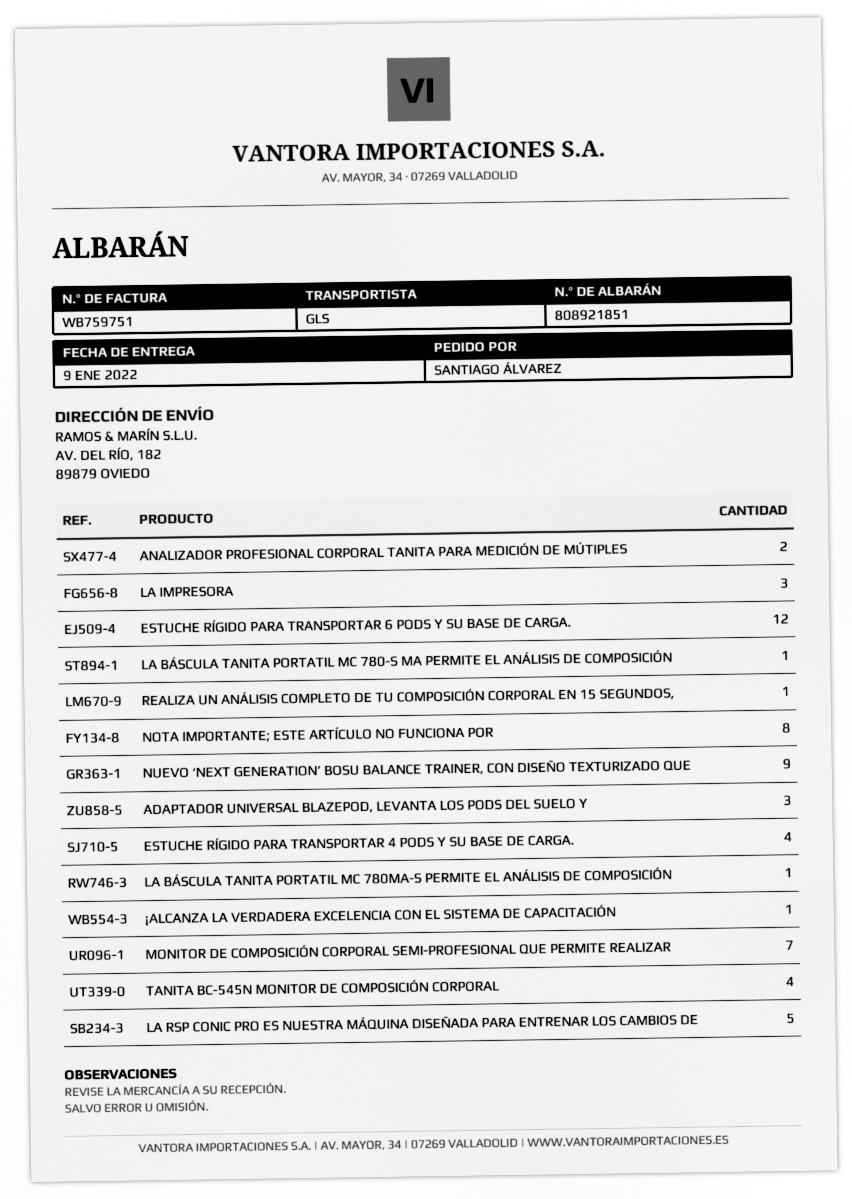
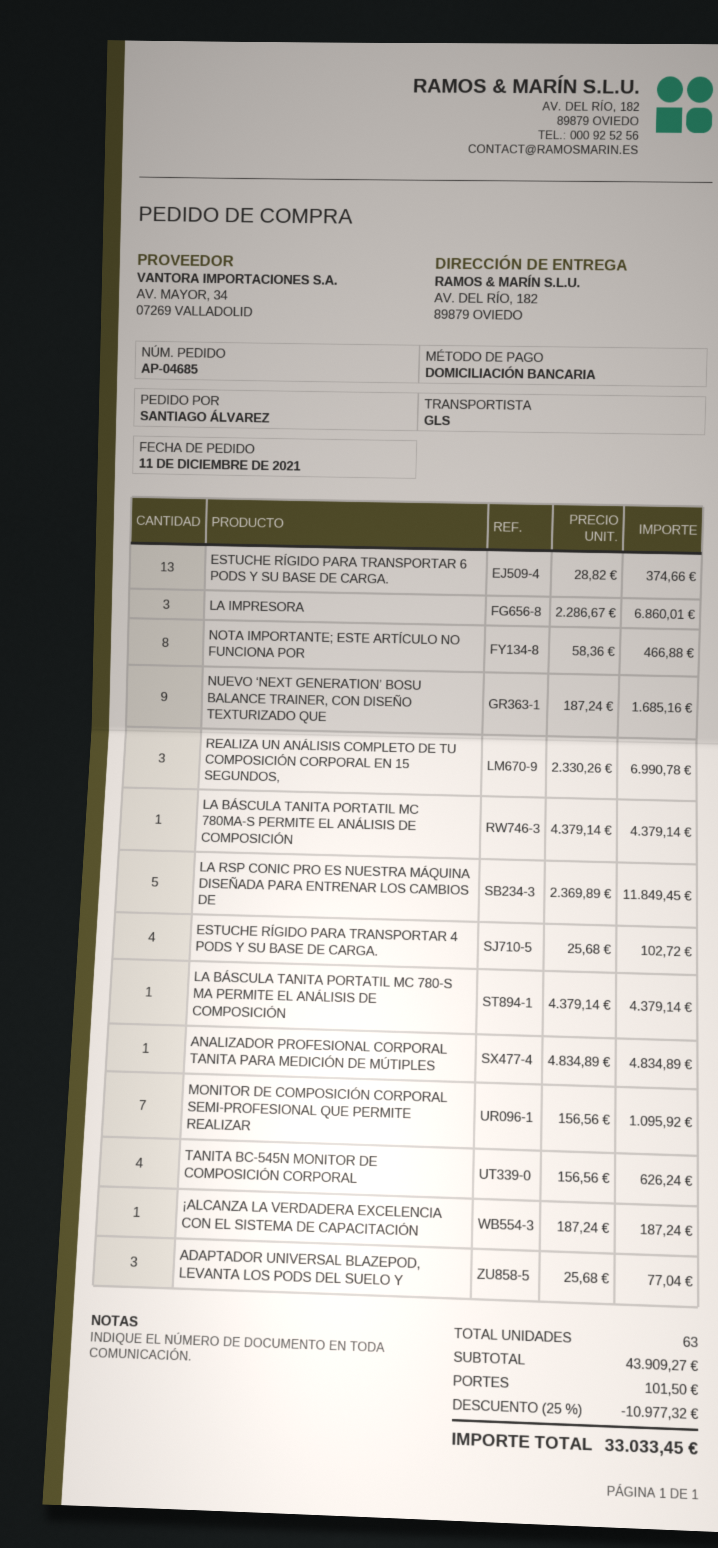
ANALIZADOR PROFESIONAL CORPORAL TANITA PARA MEDICIÓN DE MÚTIPLES: 2 -> 1
ESTUCHE RÍGIDO PARA TRANSPORTAR 6 PODS Y SU BASE DE CARGA.: 12 -> 13
REALIZA UN ANÁLISIS COMPLETO DE TU COMPOSICIÓN CORPORAL EN 15 SEGUNDOS,: 1 -> 3

